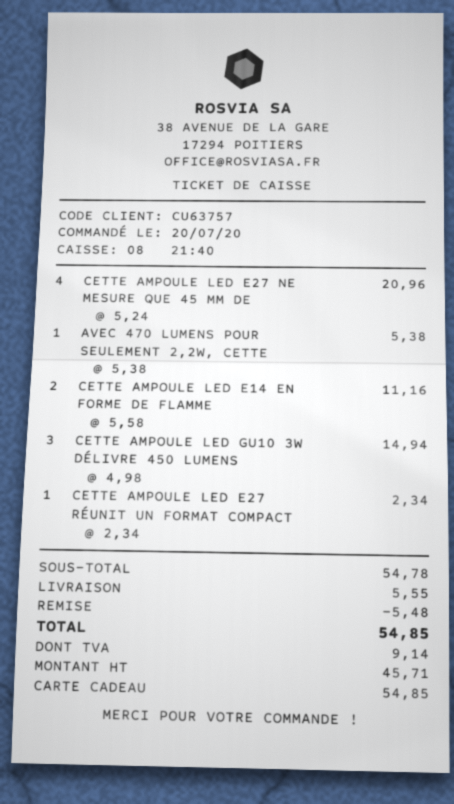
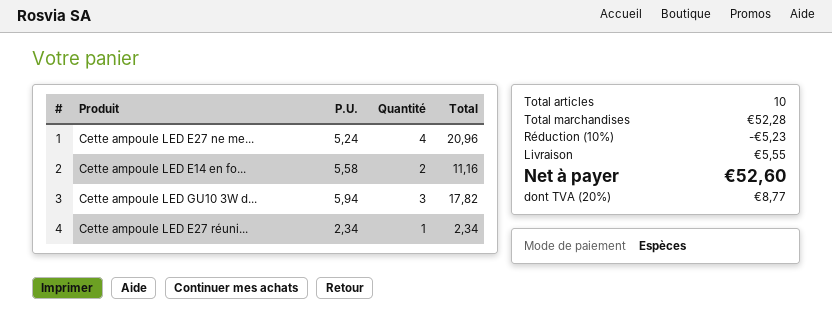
payment method: gift card -> cash
AVEC 470 LUMENS POUR SEULEMENT 2,2W, CETTE: 1 x 5.38 = 5.38 -> none
CETTE AMPOULE LED GU10 3W DÉLIVRE 450 LUMENS: 3 x 4.98 = 14.94 -> 3 x 5.94 = 17.82
subtotal: 54.78 -> 52.28
discount: 5.48 -> 5.23
tax: 9.14 -> 8.77
total: 54.85 -> 52.60

